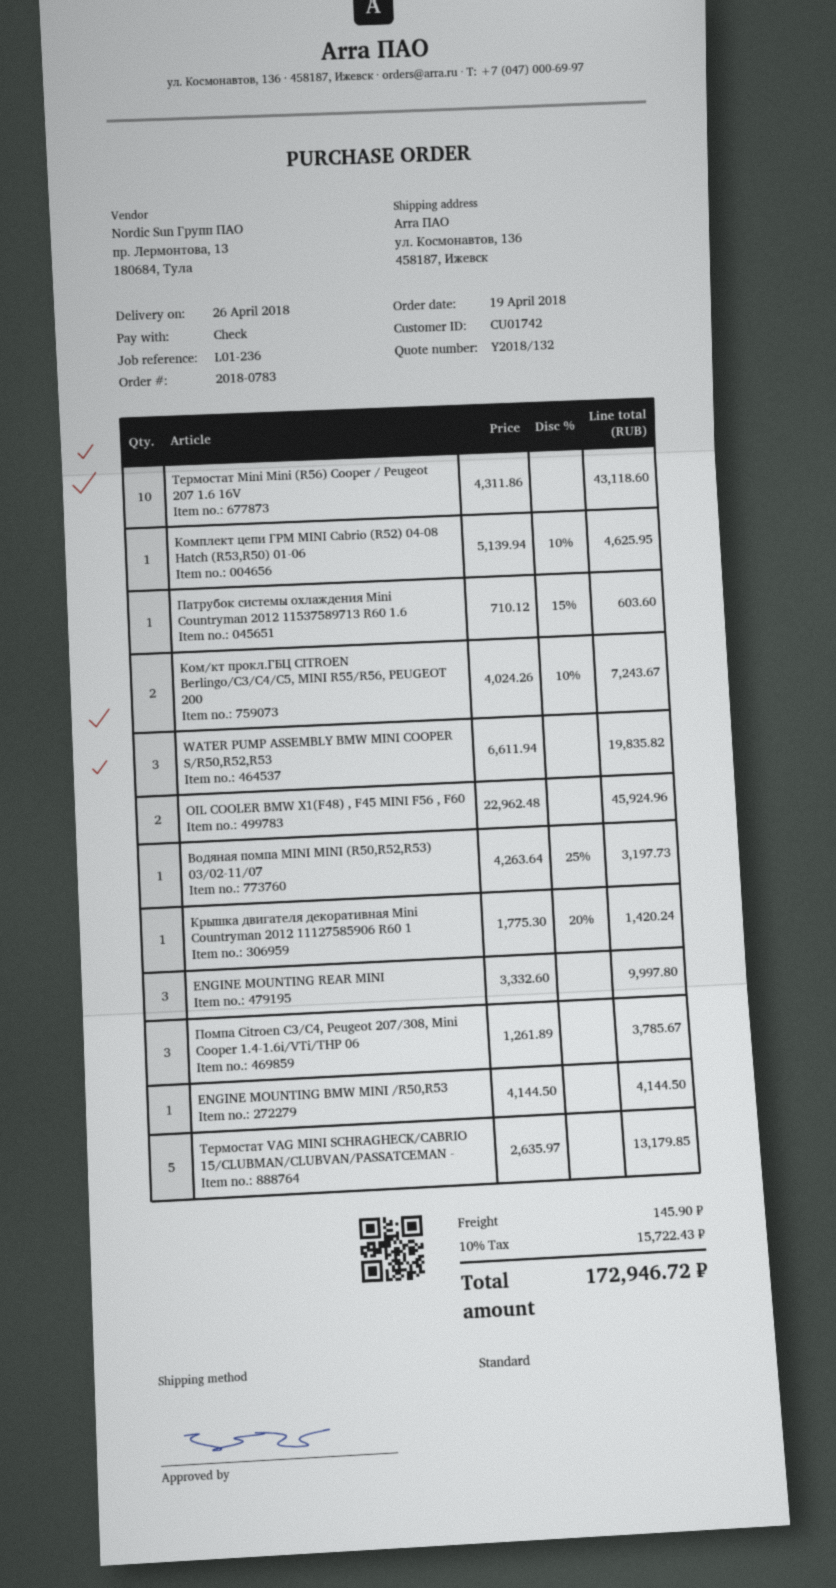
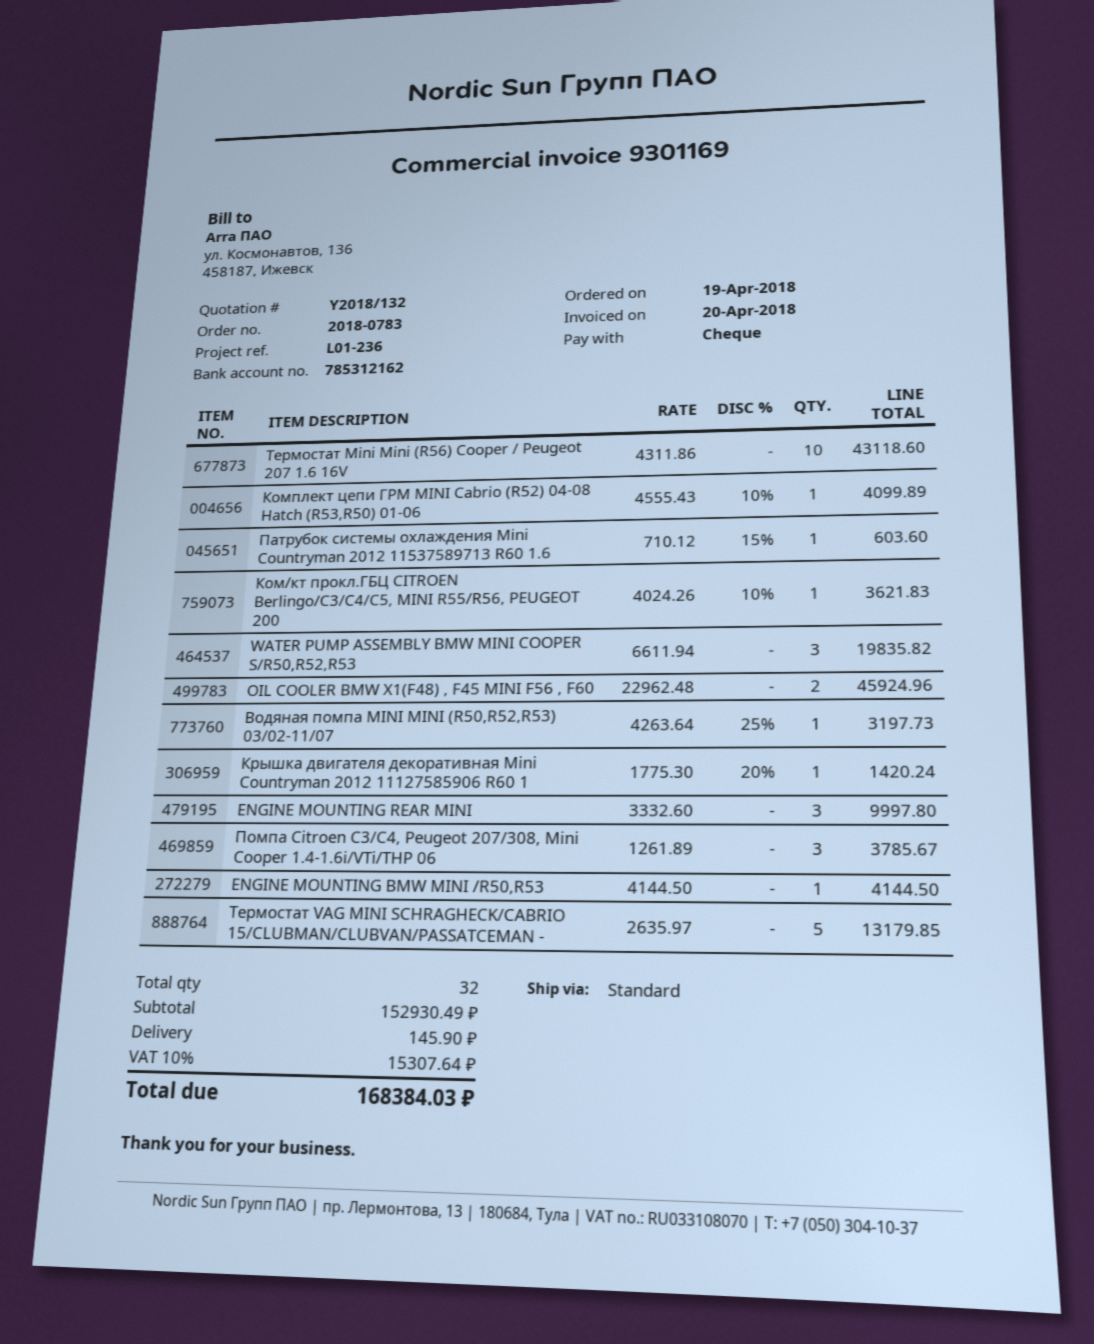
Комплект цепи ГРМ MINI Cabrio (R52) 04-08 Hatch (R53,R50) 01-06: 1 x 5139.94 - 10% = 4625.95 -> 1 x 4555.43 - 10% = 4099.89
Ком/кт прокл.ГБЦ CITROEN Berlingo/C3/C4/C5, MINI R55/R56, PEUGEOT 200: 2 x 4024.26 - 10% = 7243.67 -> 1 x 4024.26 - 10% = 3621.83
tax: 10% = 15722.43 -> 10% = 15307.64
total: 172946.72 -> 168384.03

